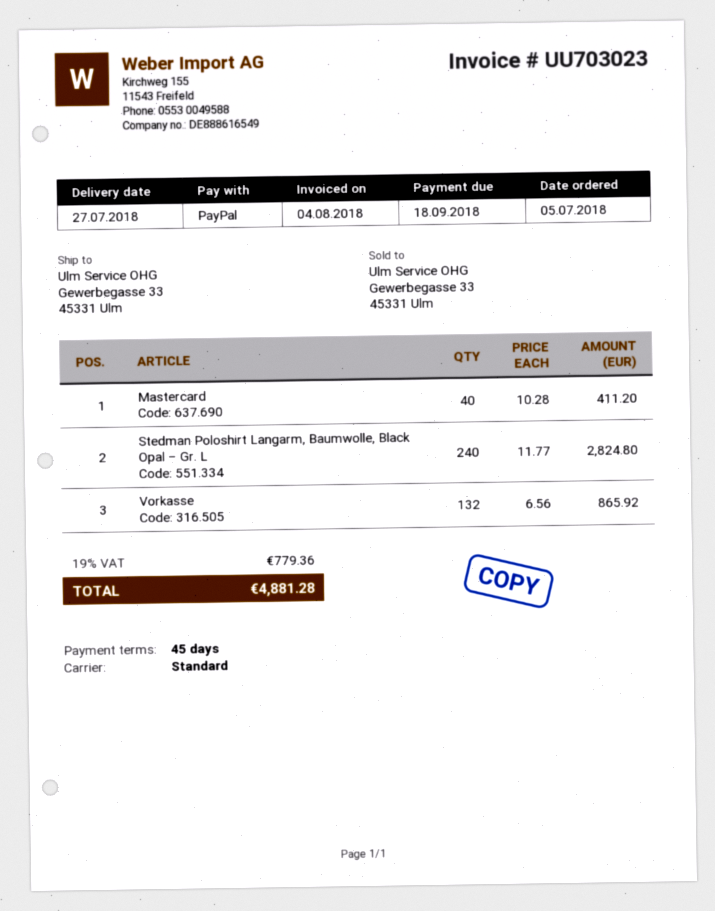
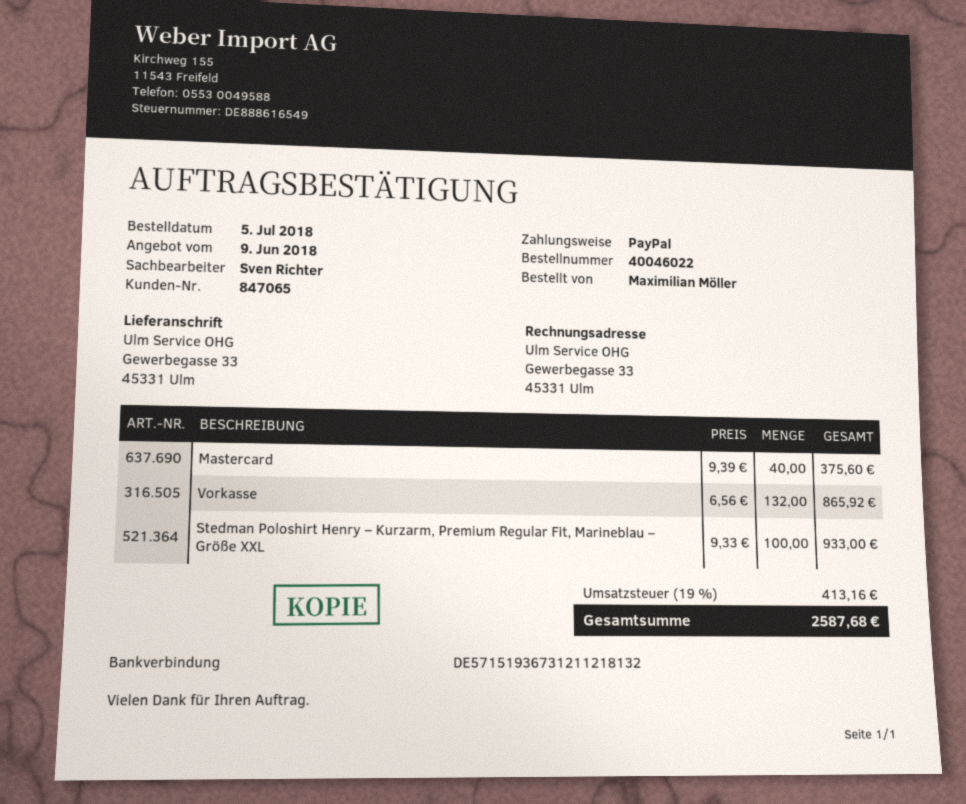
Mastercard: 40 x 10.28 = 411.20 -> 40 x 9.39 = 375.60
Stedman Poloshirt Langarm, Baumwolle, Black Opal – Gr. L: 240 x 11.77 = 2824.80 -> none
Stedman Poloshirt Henry – Kurzarm, Premium Regular Fit, Marineblau – Größe XXL: none -> 100 x 9.33 = 933.00
tax: 19% = 779.36 -> 19% = 413.16
total: 4881.28 -> 2587.68

